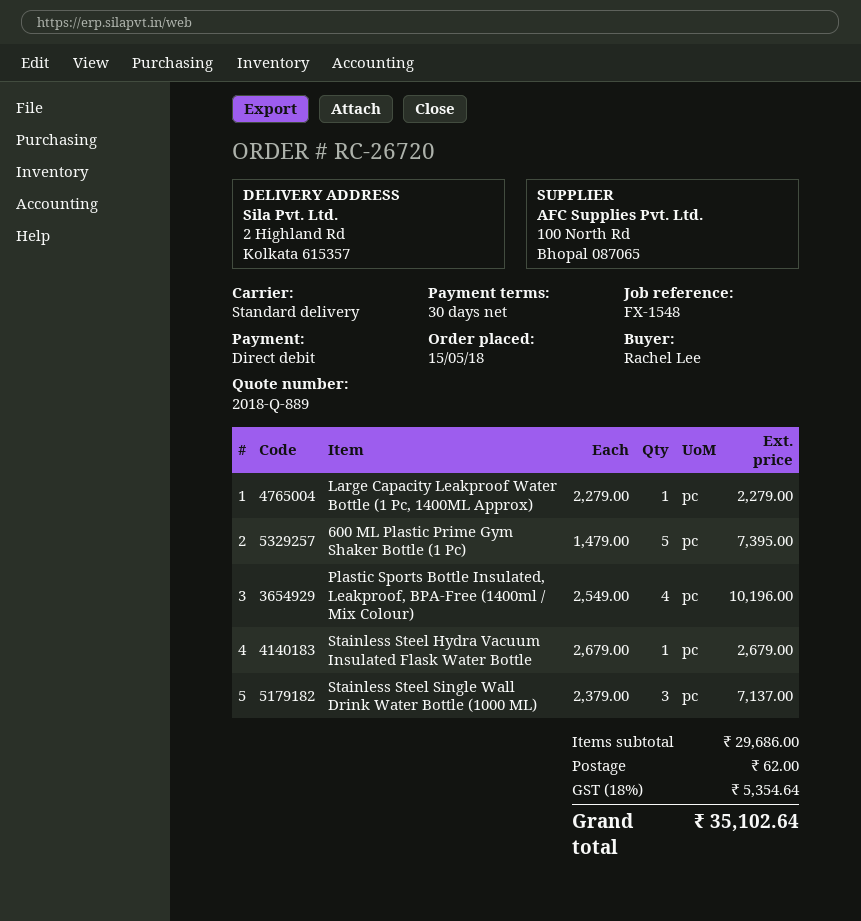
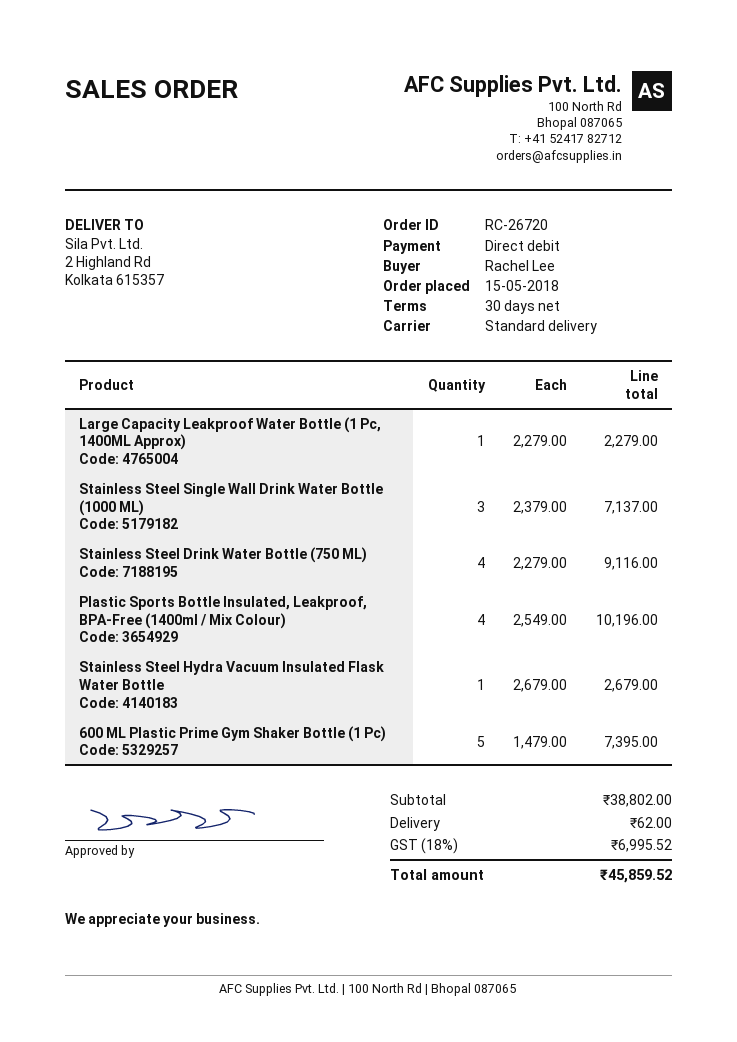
Stainless Steel Drink Water Bottle (750 ML): none -> 4 x 2279.00 = 9116.00
subtotal: 29686.00 -> 38802.00
tax: 18% = 5354.64 -> 18% = 6995.52
total: 35102.64 -> 45859.52

